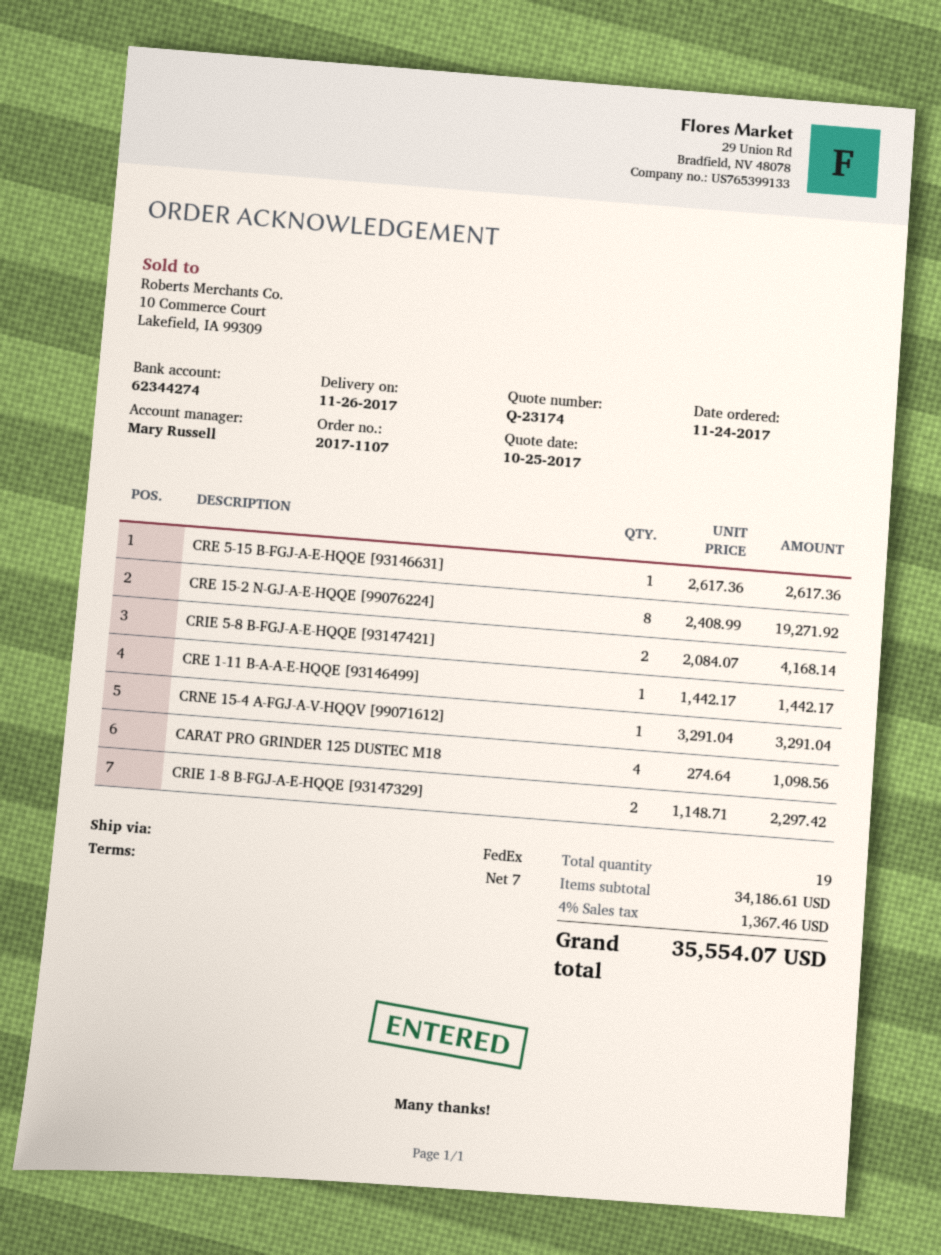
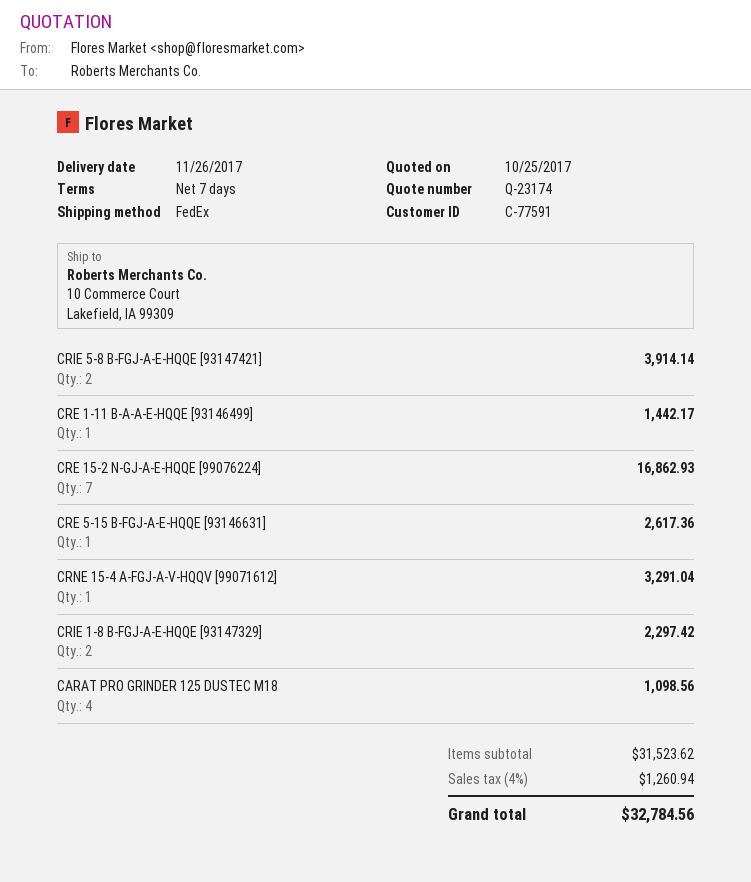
CRE 15-2 N-GJ-A-E-HQQE [99076224]: 8 for 19271.92 -> 7 for 16862.93
CRIE 5-8 B-FGJ-A-E-HQQE [93147421]: 2 for 4168.14 -> 2 for 3914.14
subtotal: 34186.61 -> 31523.62
tax: 4% = 1367.46 -> 4% = 1260.94
total: 35554.07 -> 32784.56

